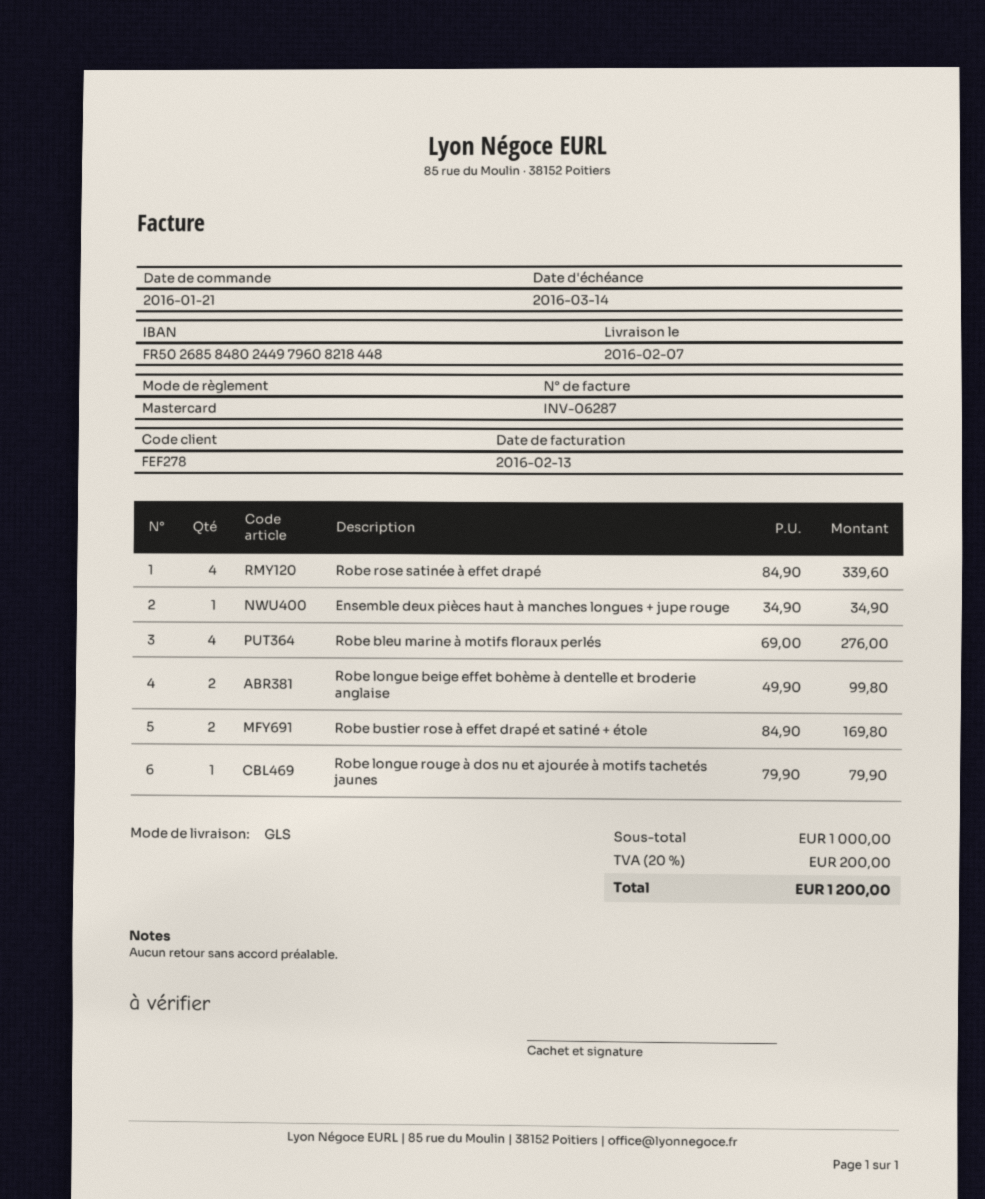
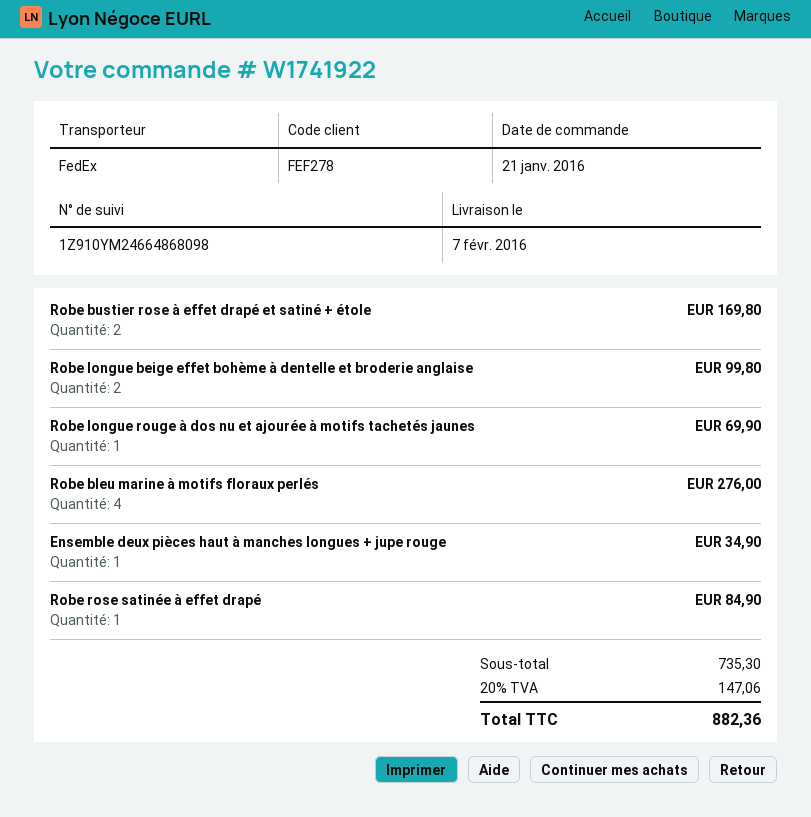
shipping method: GLS -> FedEx
Robe rose satinée à effet drapé: 4 for 339.60 -> 1 for 84.90
Robe longue rouge à dos nu et ajourée à motifs tachetés jaunes: 1 for 79.90 -> 1 for 69.90
subtotal: 1000.00 -> 735.30
tax: 20% = 200.00 -> 20% = 147.06
total: 1200.00 -> 882.36

